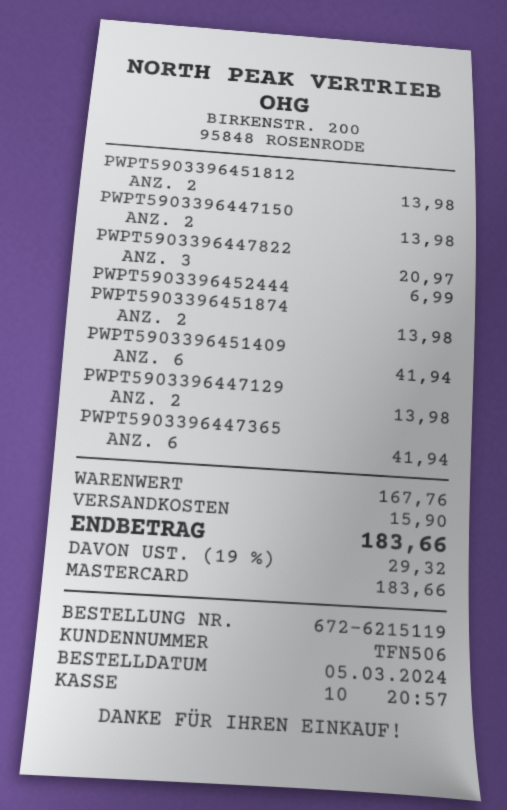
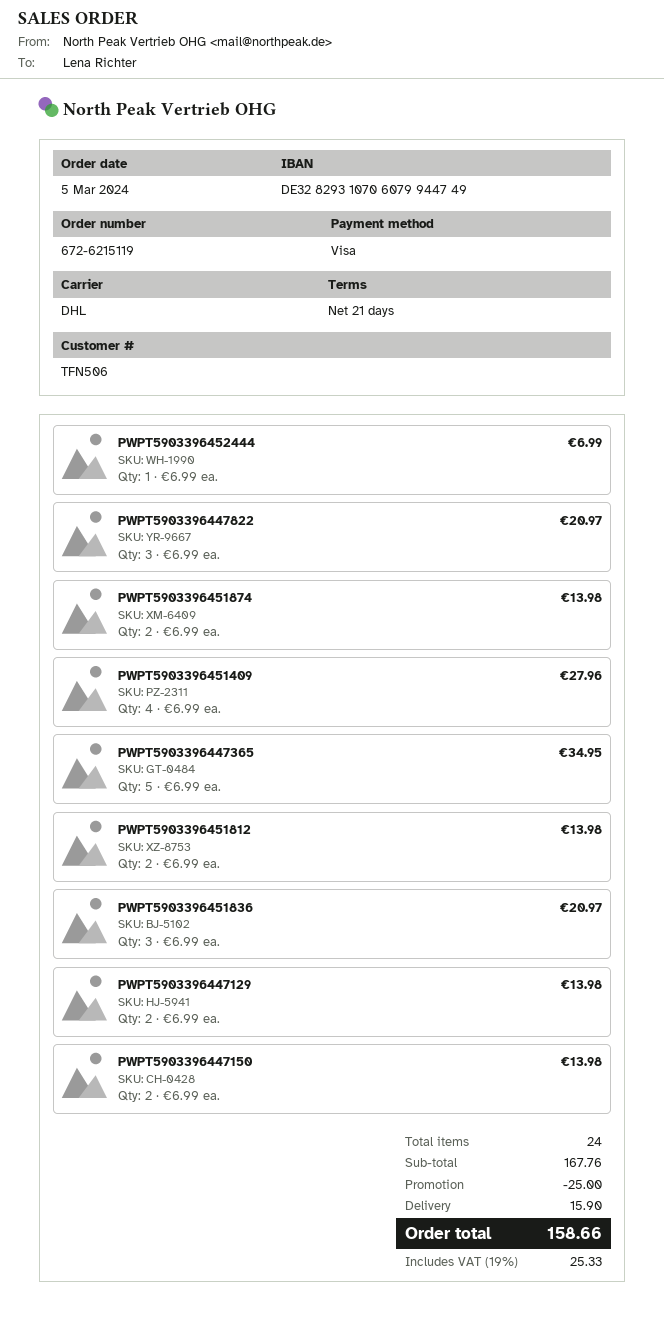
payment method: Mastercard -> Visa
PWPT5903396451409: 6 for 41.94 -> 4 for 27.96
PWPT5903396447365: 6 for 41.94 -> 5 for 34.95
PWPT5903396451836: none -> 3 for 20.97
discount: none -> 25.00
tax: 19% = 29.32 -> 19% = 25.33
total: 183.66 -> 158.66

